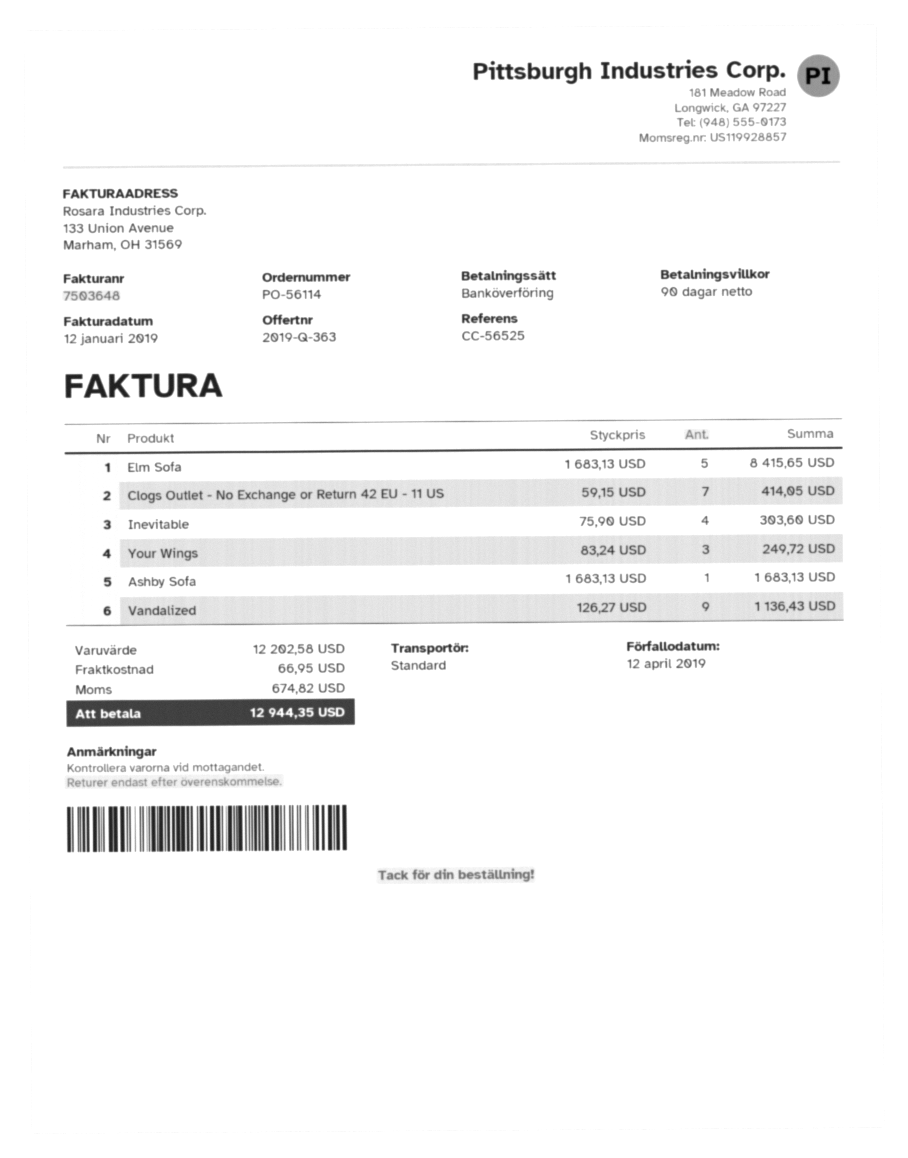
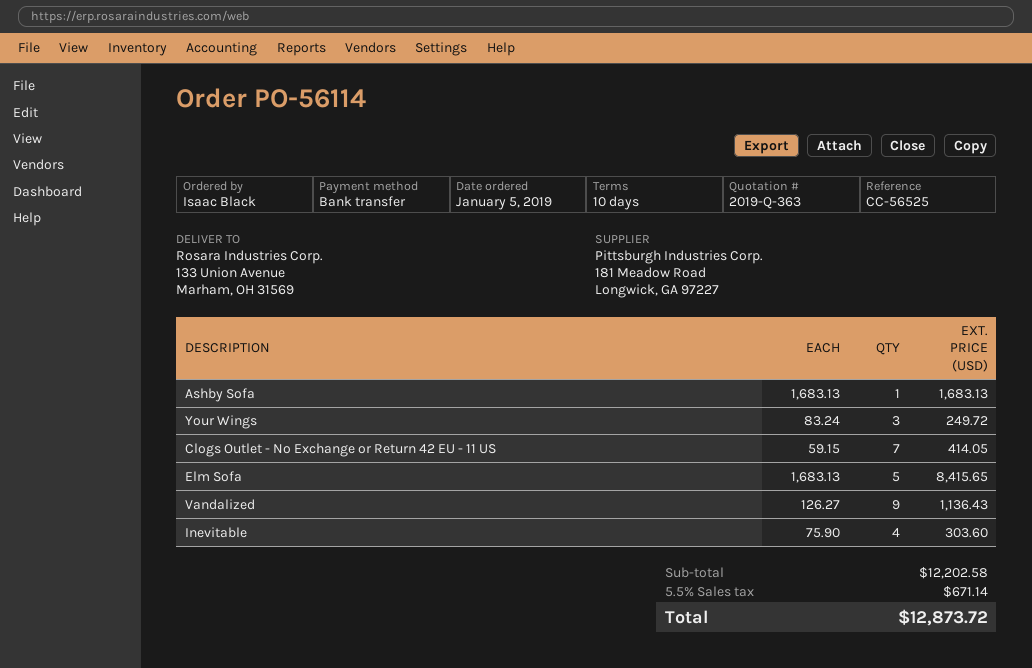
payment terms: 90 days -> 10 days
shipping: 66.95 -> none
tax: 674.82 -> 671.14
total: 12944.35 -> 12873.72

